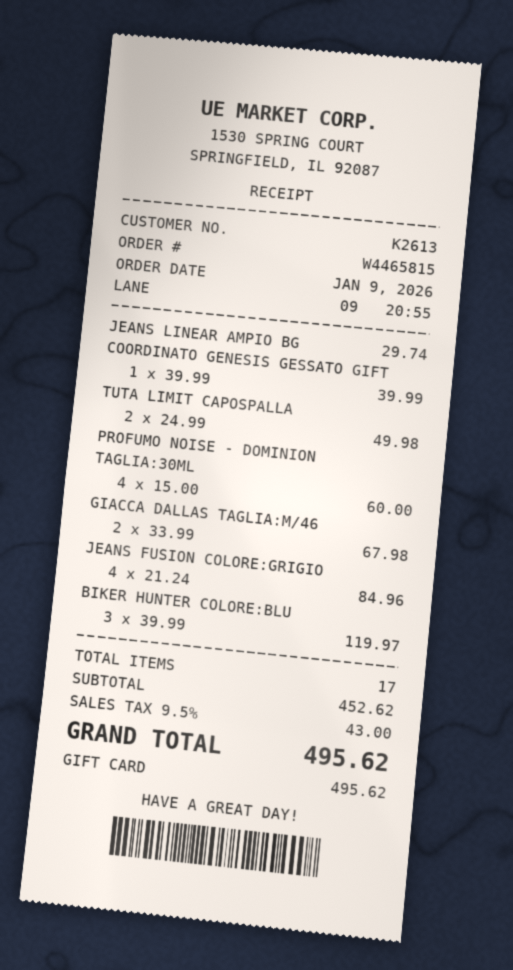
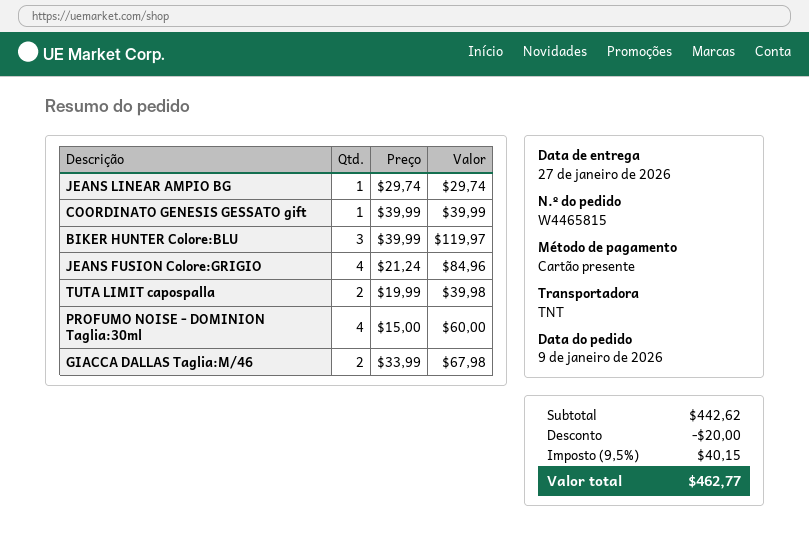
TUTA LIMIT CAPOSPALLA: 2 x 24.99 = 49.98 -> 2 x 19.99 = 39.98
subtotal: 452.62 -> 442.62
discount: none -> 20.00
tax: 9.5% = 43.00 -> 9.5% = 40.15
total: 495.62 -> 462.77

